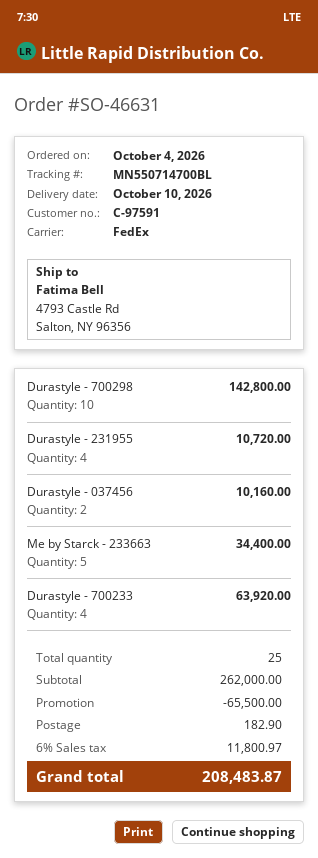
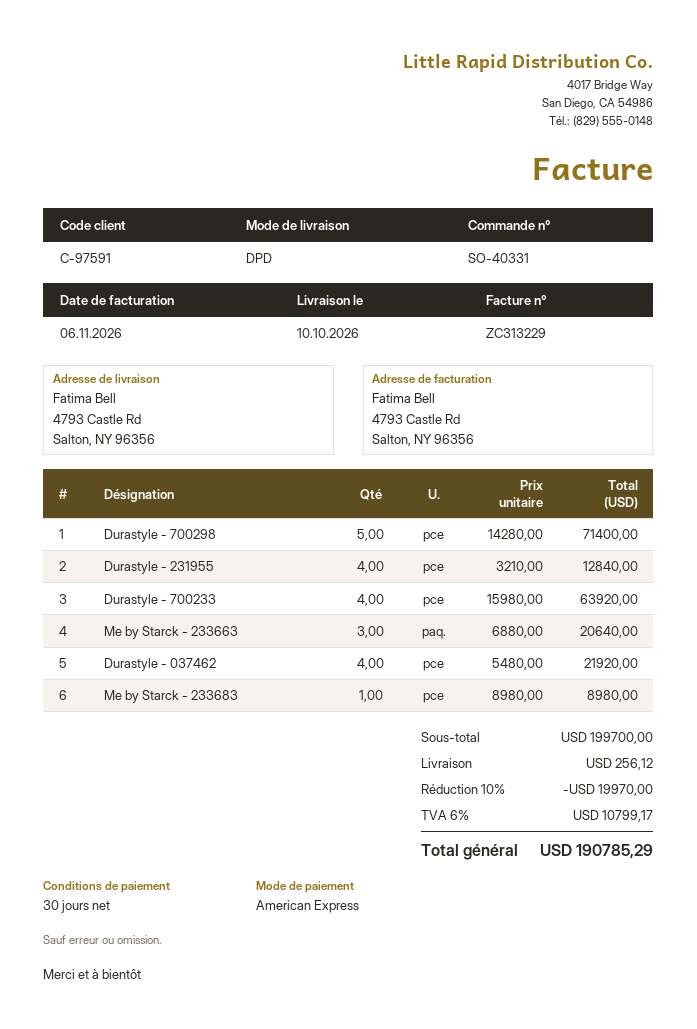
order number: SO-46631 -> SO-40331
shipping method: FedEx -> DPD
Durastyle - 700298: 10 for 142800.00 -> 5 for 71400.00
Durastyle - 231955: 4 for 10720.00 -> 4 for 12840.00
Durastyle - 037456: 2 for 10160.00 -> none
Me by Starck - 233663: 5 for 34400.00 -> 3 for 20640.00
Durastyle - 037462: none -> 4 for 21920.00
Me by Starck - 233683: none -> 1 for 8980.00
subtotal: 262000.00 -> 199700.00
discount: 65500.00 -> 19970.00
shipping: 182.90 -> 256.12
tax: 6% = 11800.97 -> 6% = 10799.17
total: 208483.87 -> 190785.29

